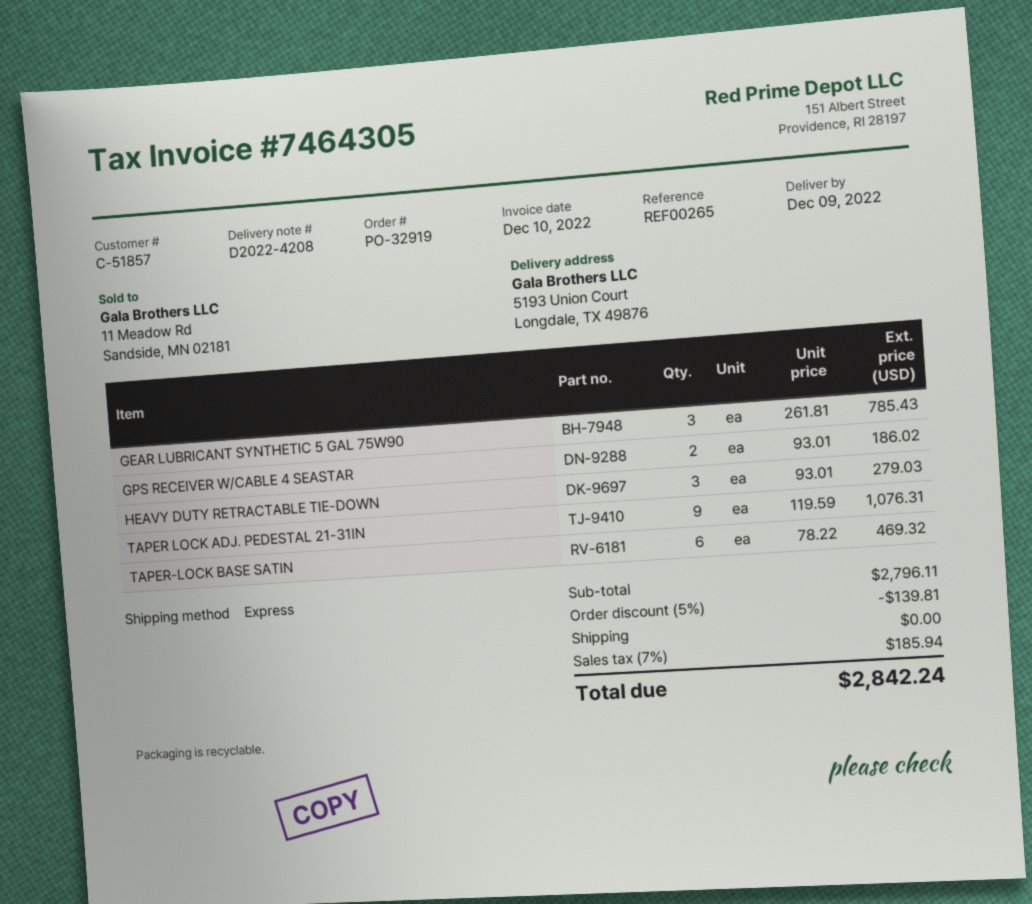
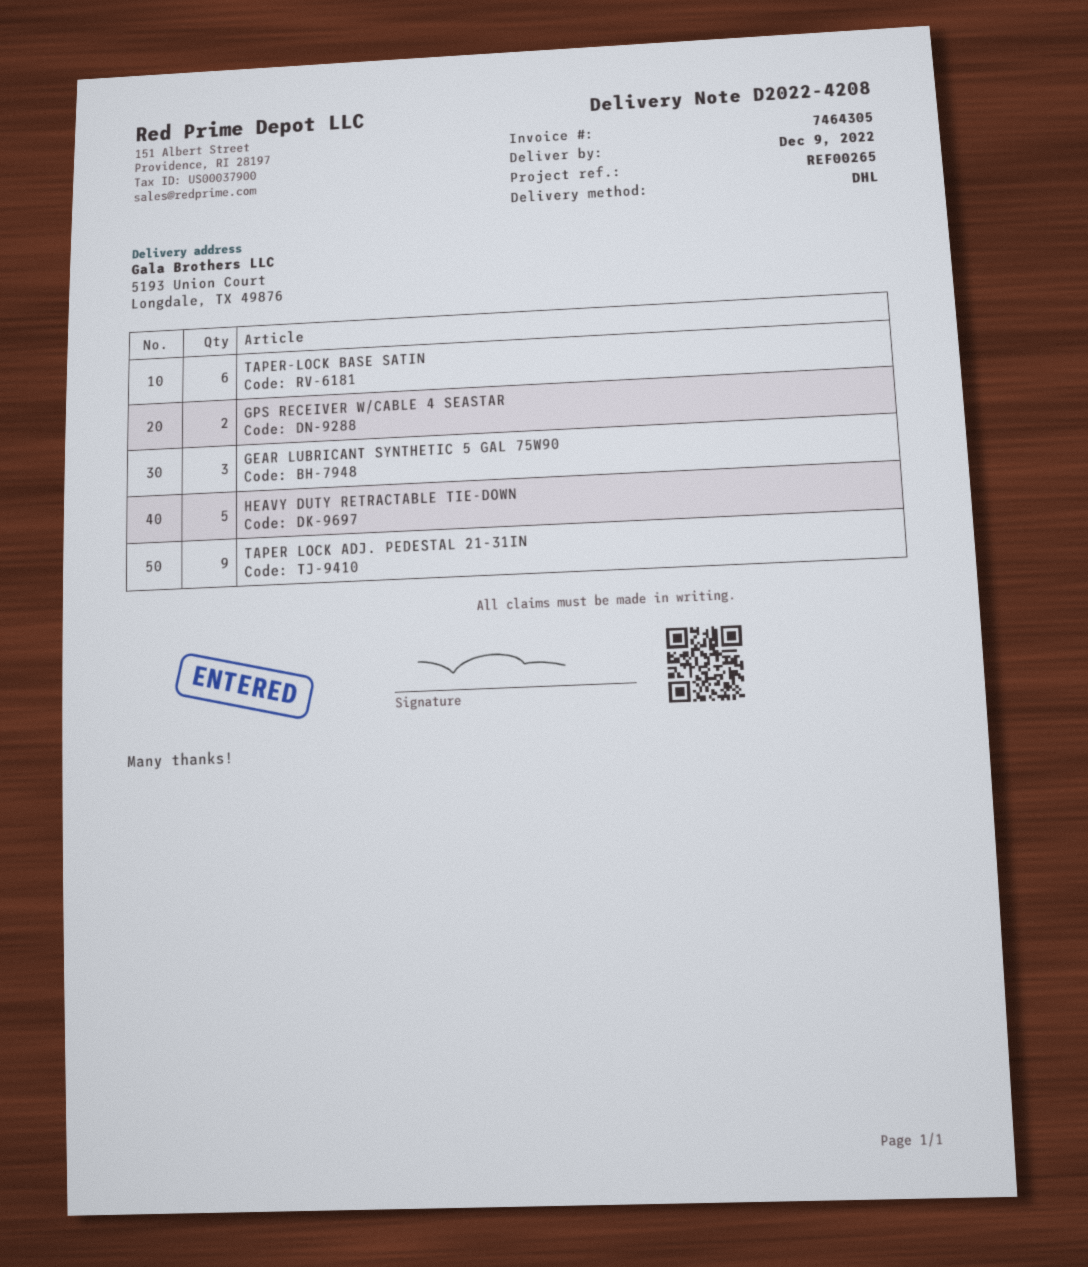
shipping method: express -> DHL
HEAVY DUTY RETRACTABLE TIE-DOWN: 3 -> 5

